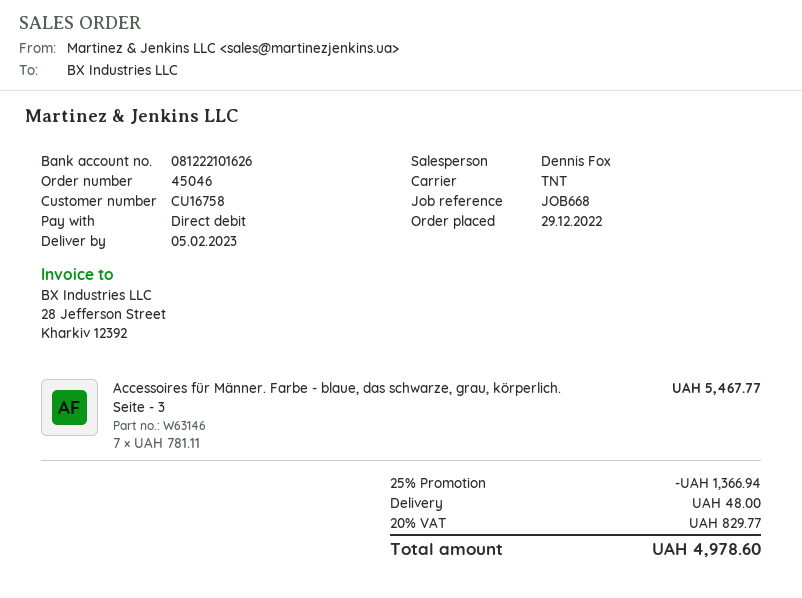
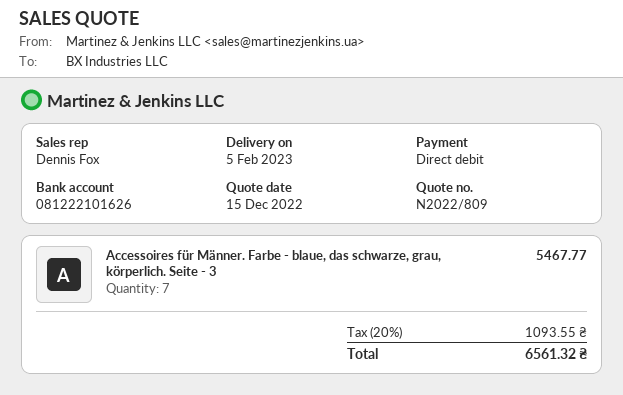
discount: 25% = 1366.94 -> none
shipping: 48.00 -> none
tax: 20% = 829.77 -> 20% = 1093.55
total: 4978.60 -> 6561.32

